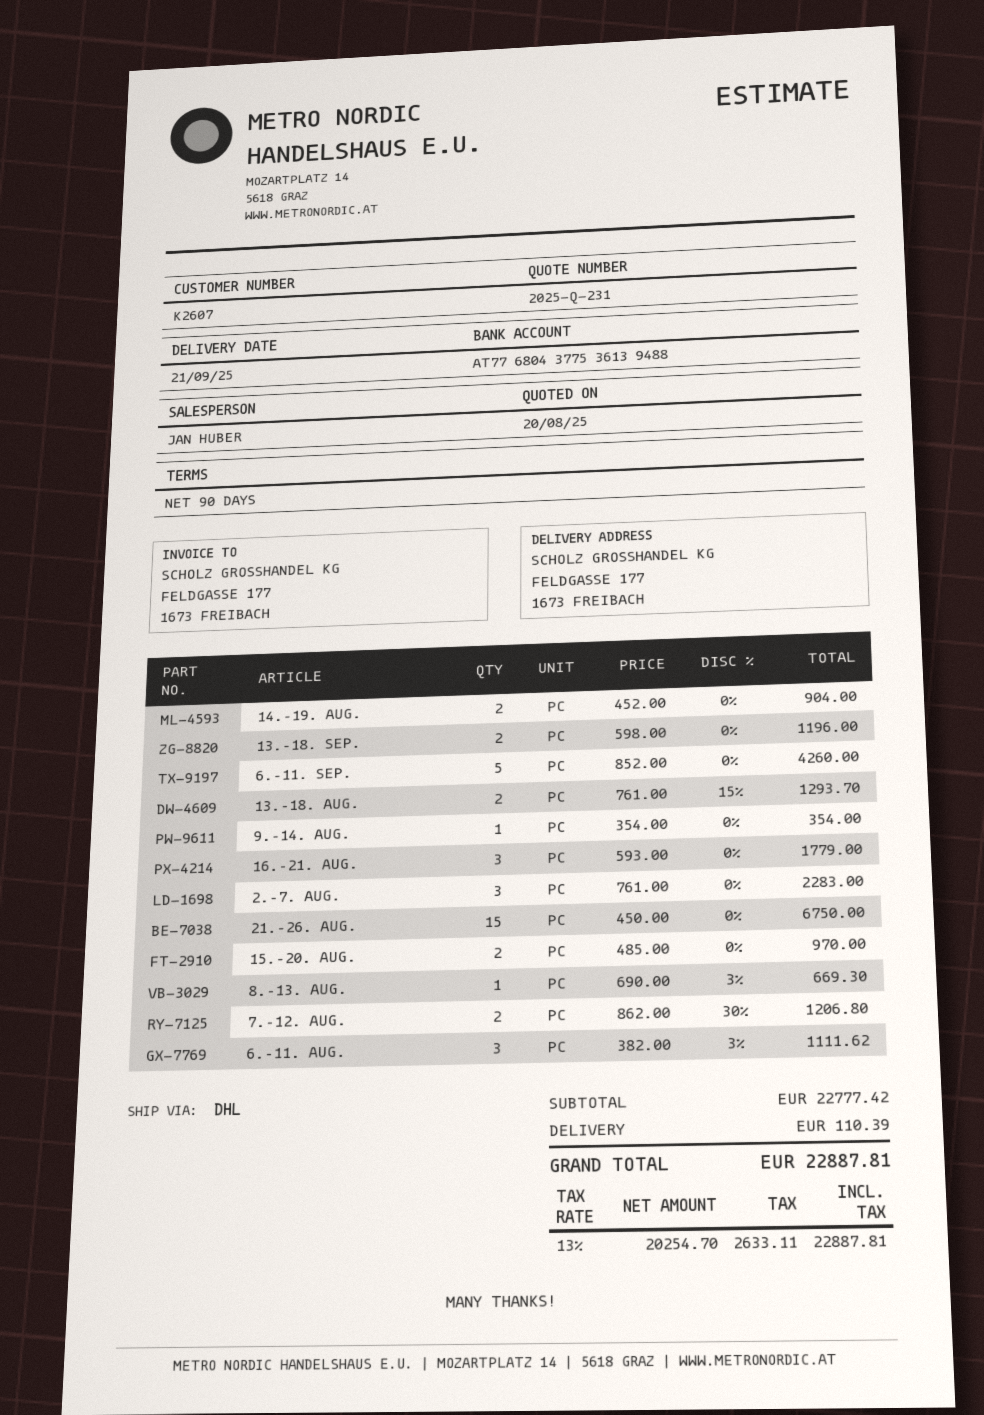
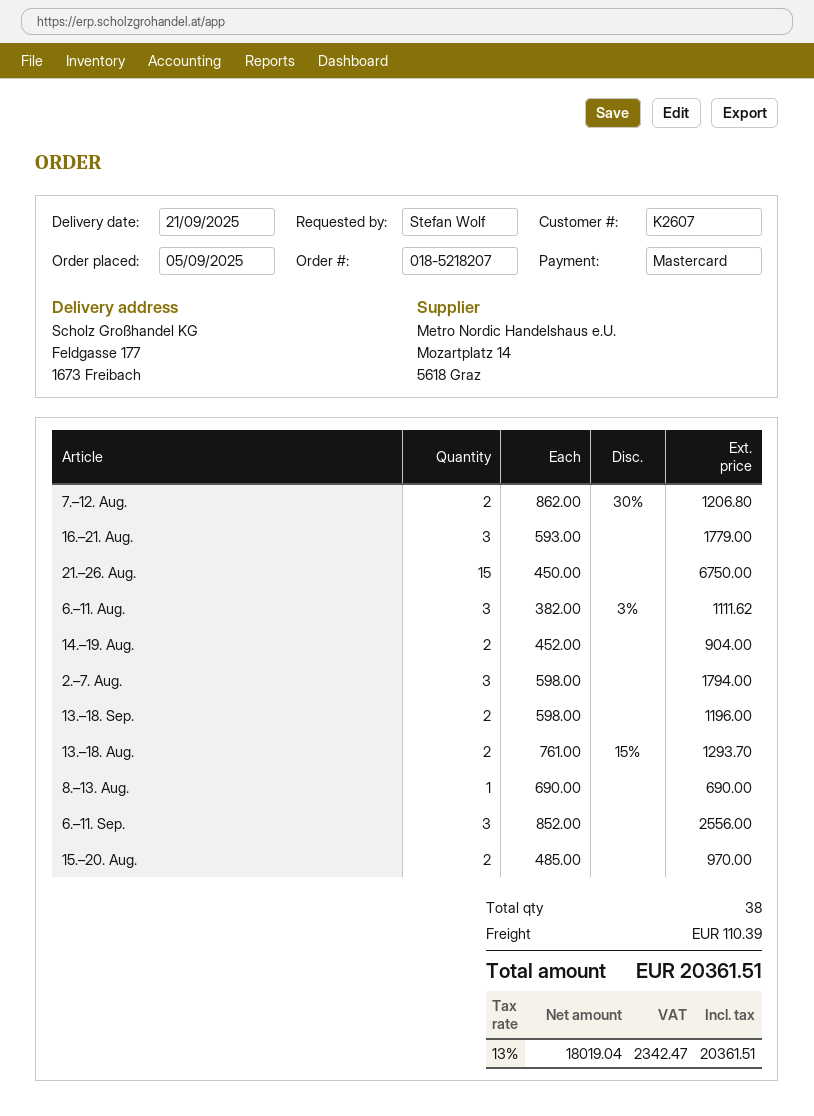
6.–11. SEP.: 5 x 852.00 = 4260.00 -> 3 x 852.00 = 2556.00
9.–14. AUG.: 1 x 354.00 = 354.00 -> none
2.–7. AUG.: 3 x 761.00 = 2283.00 -> 3 x 598.00 = 1794.00
8.–13. AUG.: 1 x 690.00 - 3% = 669.30 -> 1 x 690.00 = 690.00
net: 20254.70 -> 18019.04
tax: 13% = 2633.11 -> 13% = 2342.47
total: 22887.81 -> 20361.51

